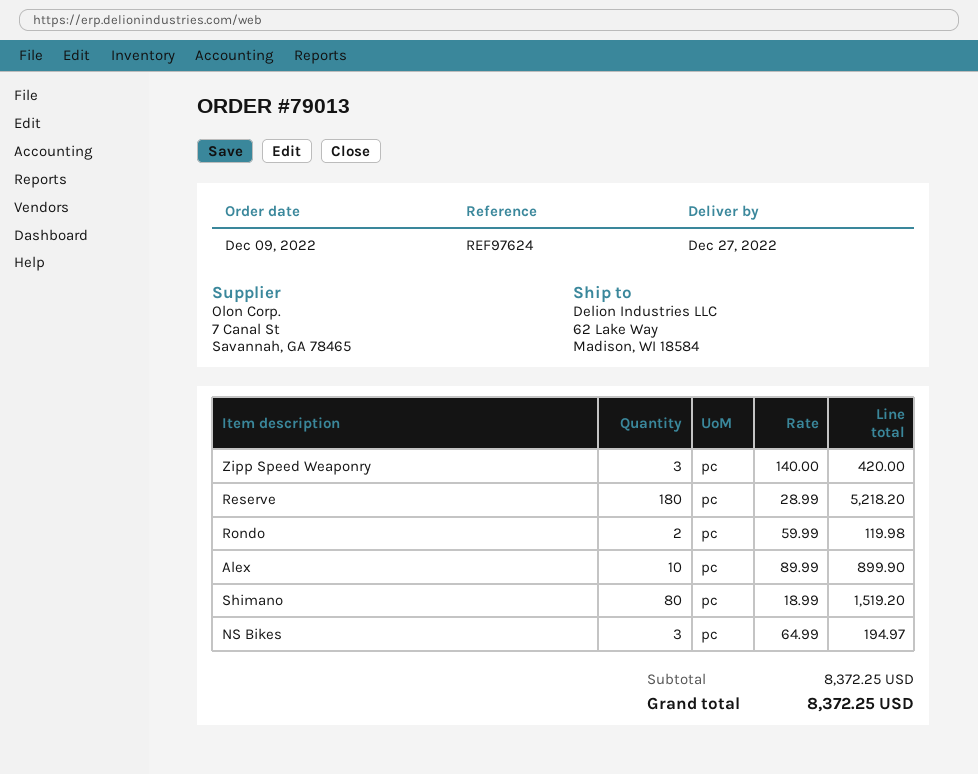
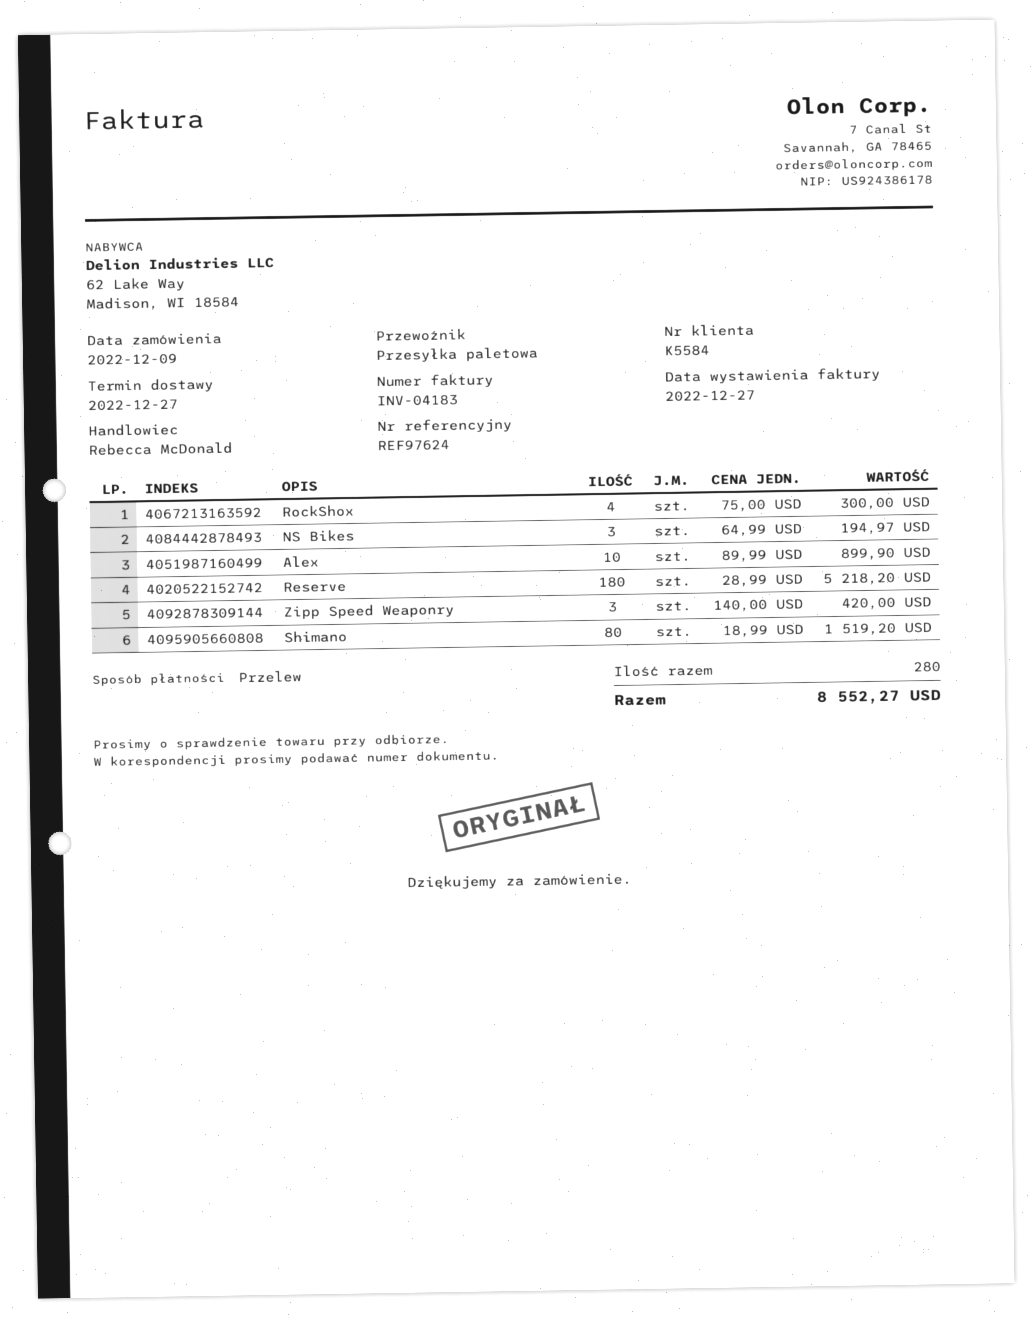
Rondo: 2 x 59.99 = 119.98 -> none
RockShox: none -> 4 x 75.00 = 300.00
total: 8372.25 -> 8552.27

